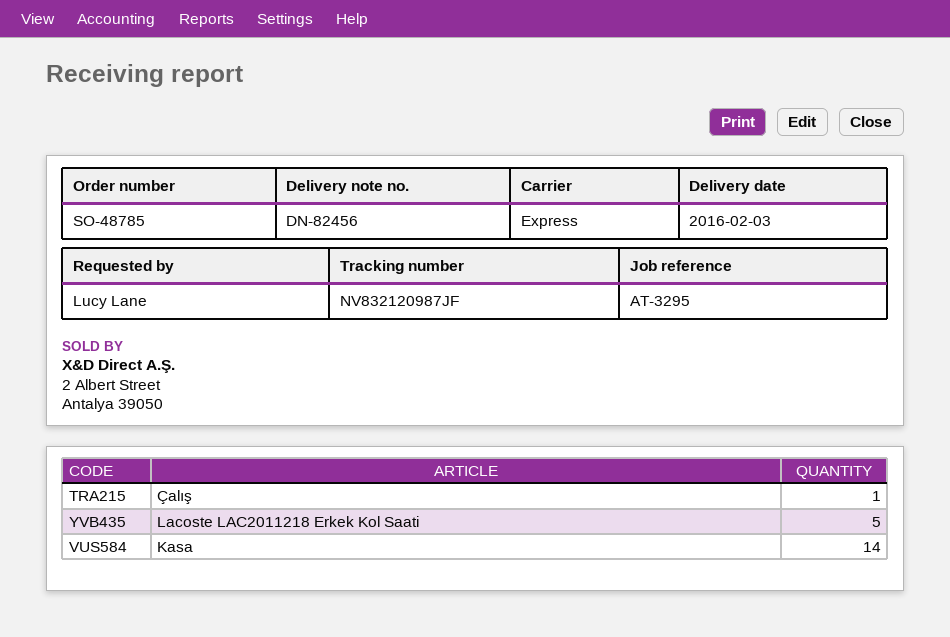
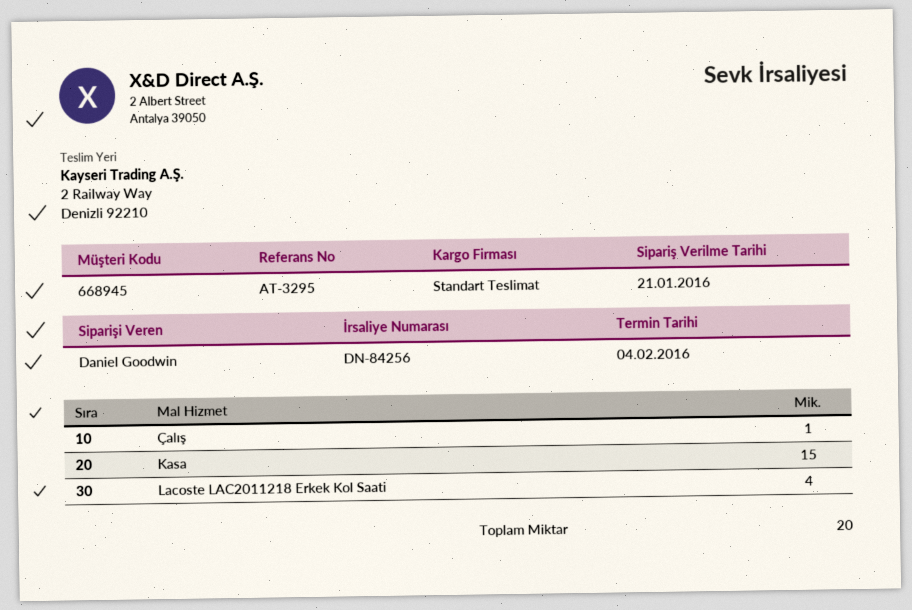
delivery note number: DN-82456 -> DN-84256
delivery date: 2016-02-03 -> 2016-02-04
ordered by: Lucy Lane -> Daniel Goodwin
shipping method: express -> standard
Lacoste LAC2011218 Erkek Kol Saati: 5 -> 4
Kasa: 14 -> 15

